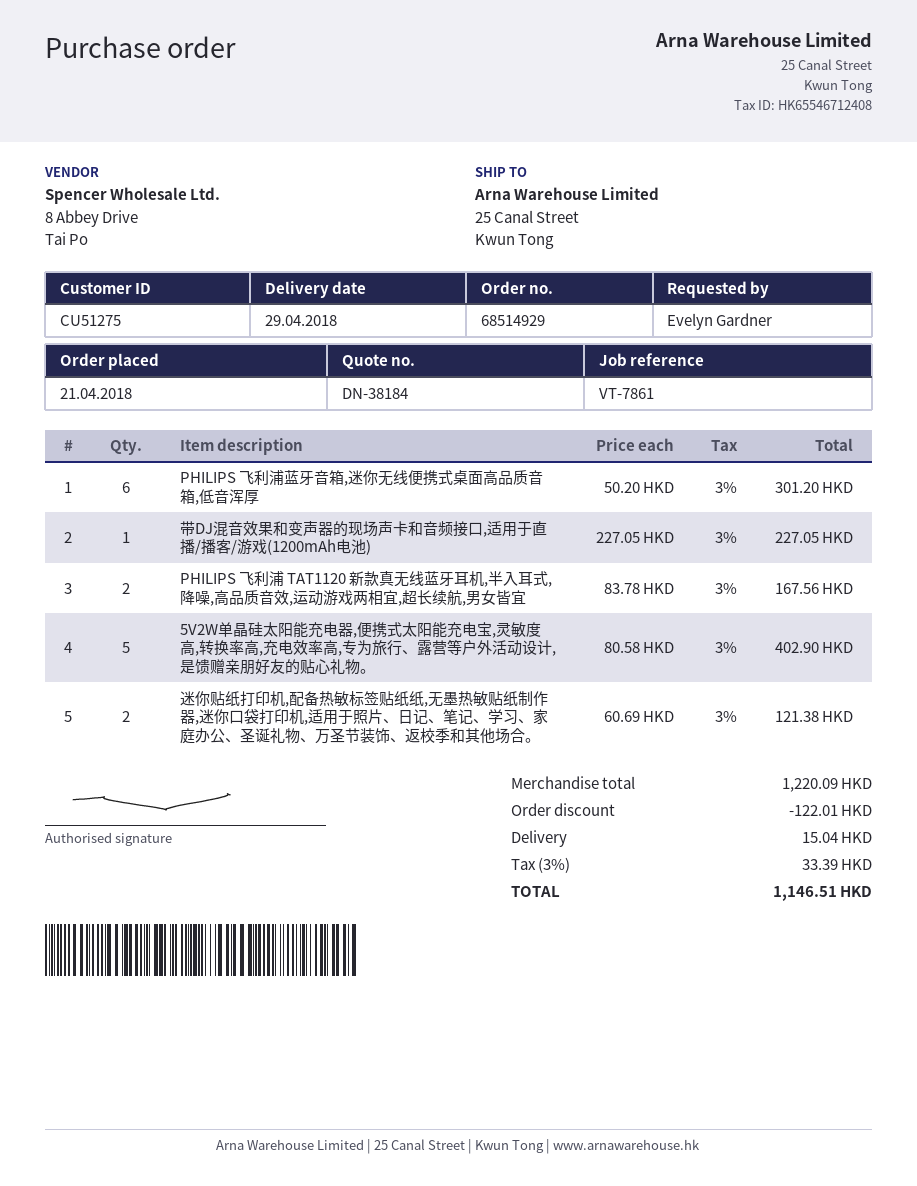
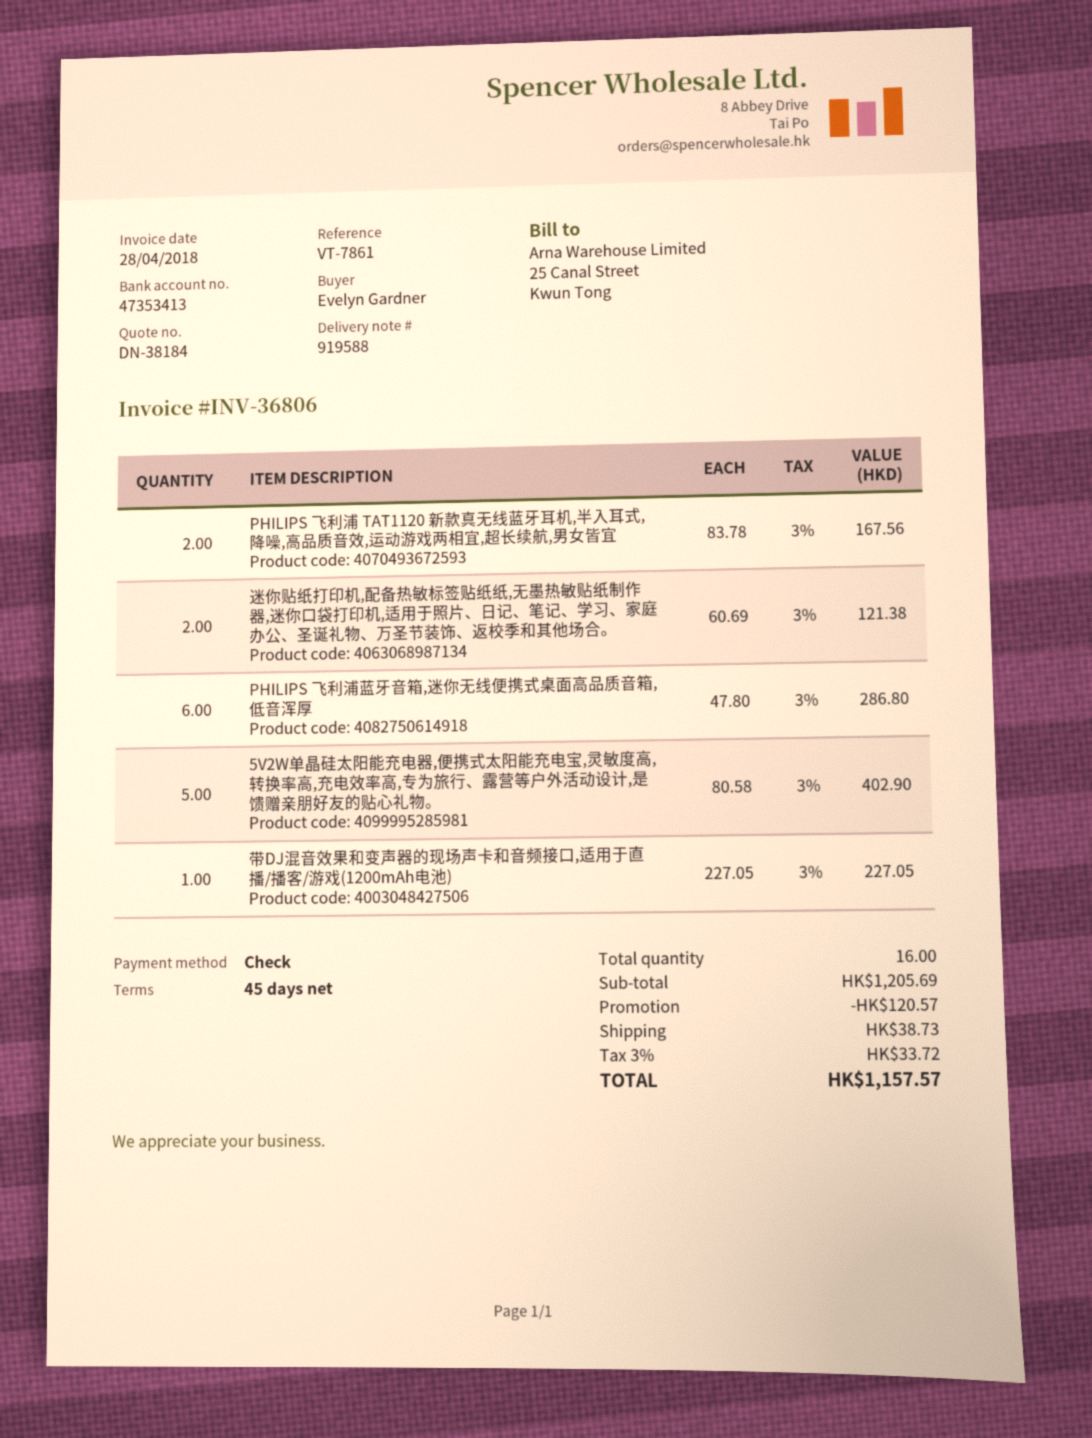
PHILIPS 飞利浦蓝牙音箱,迷你无线便携式桌面高品质音箱,低音浑厚: 6 x 50.20 = 301.20 -> 6 x 47.80 = 286.80
subtotal: 1220.09 -> 1205.69
discount: 122.01 -> 120.57
shipping: 15.04 -> 38.73
tax: 3% = 33.39 -> 3% = 33.72
total: 1146.51 -> 1157.57

